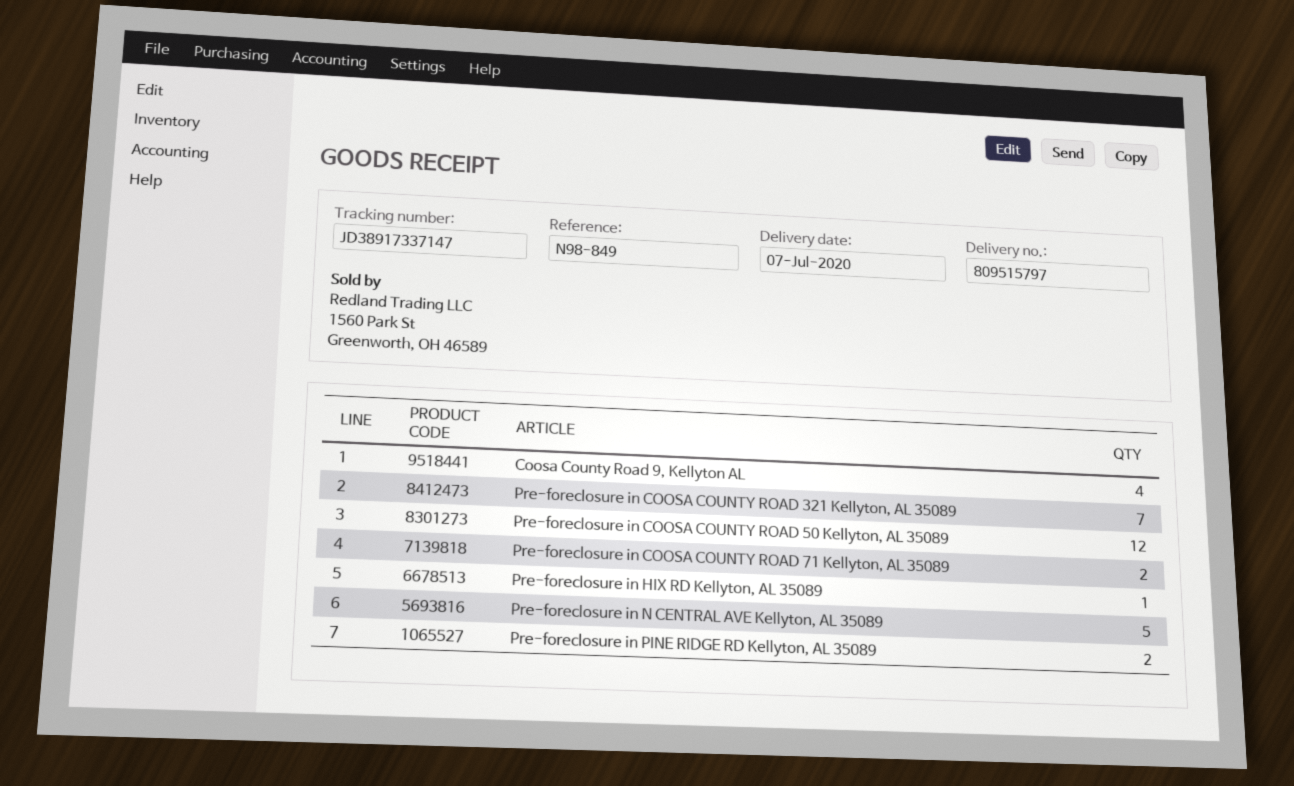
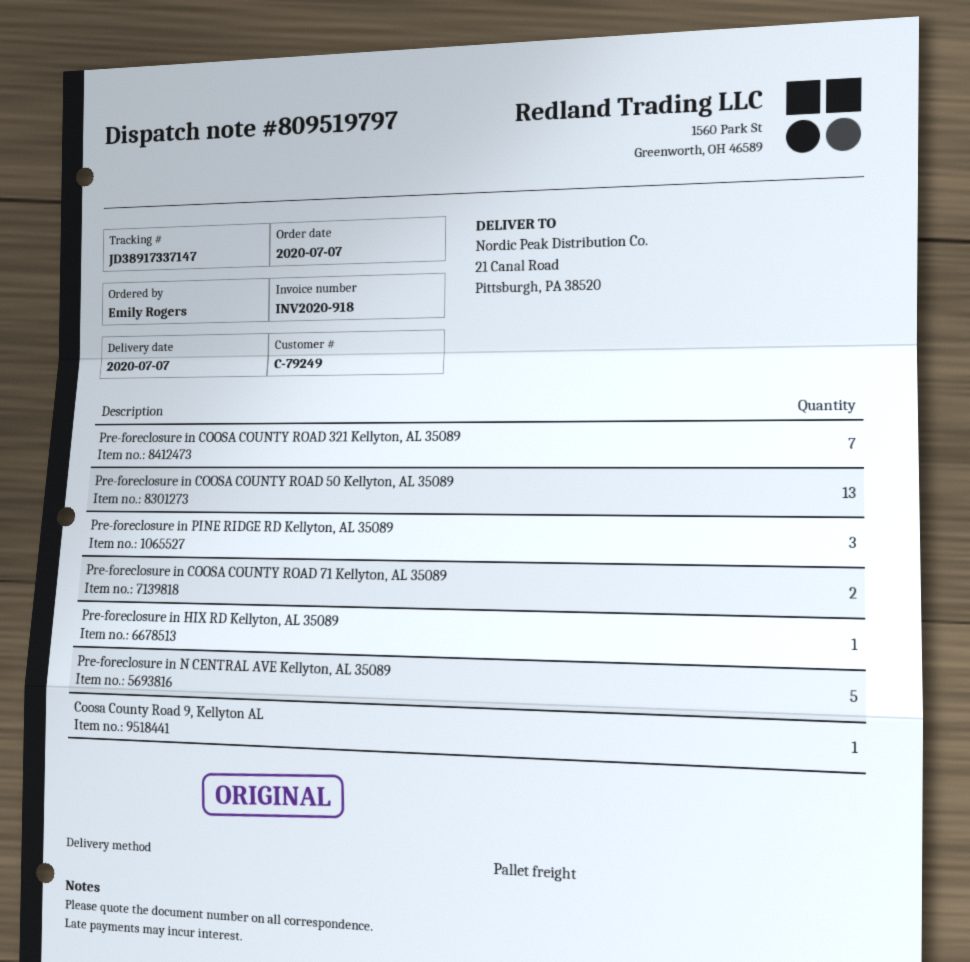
delivery note number: 809515797 -> 809519797
Coosa County Road 9, Kellyton AL: 4 -> 1
Pre-foreclosure in COOSA COUNTY ROAD 50 Kellyton, AL 35089: 12 -> 13
Pre-foreclosure in PINE RIDGE RD Kellyton, AL 35089: 2 -> 3

